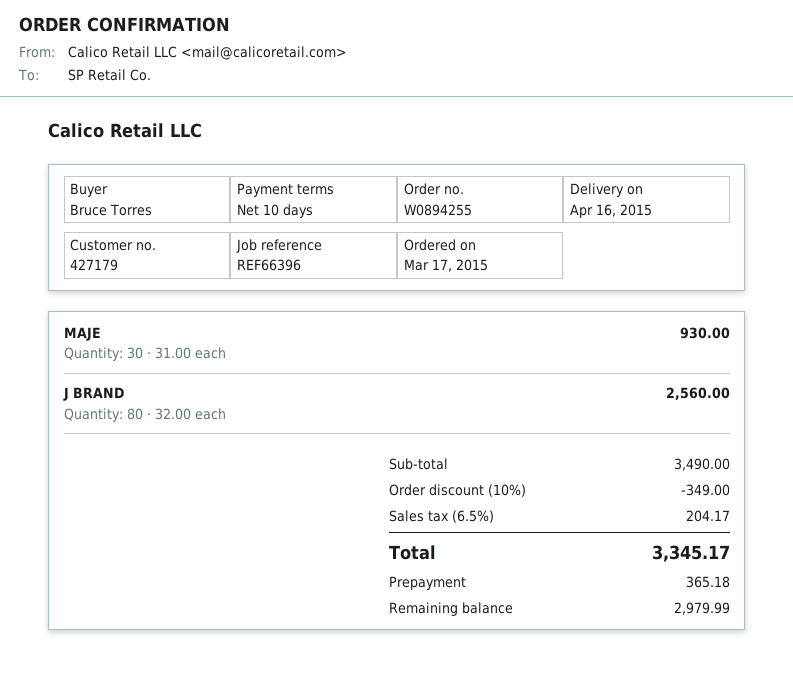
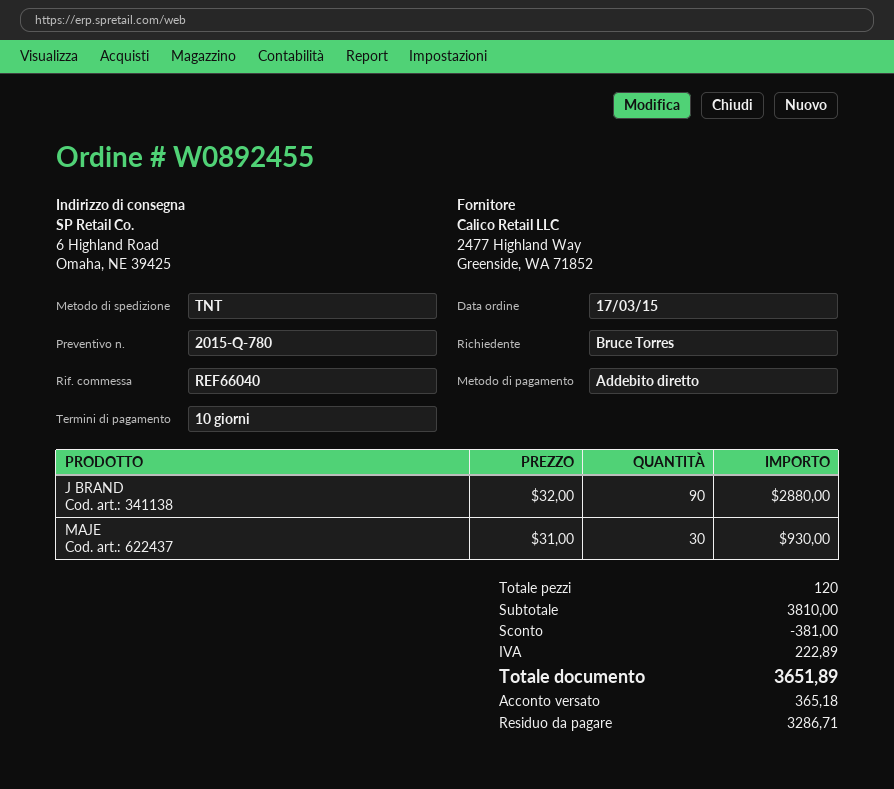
order number: W0894255 -> W0892455
reference: REF66396 -> REF66040
J BRAND: 80 x 32.00 = 2560.00 -> 90 x 32.00 = 2880.00
subtotal: 3490.00 -> 3810.00
discount: 349.00 -> 381.00
tax: 204.17 -> 222.89
total: 3345.17 -> 3651.89
balance: 2979.99 -> 3286.71

